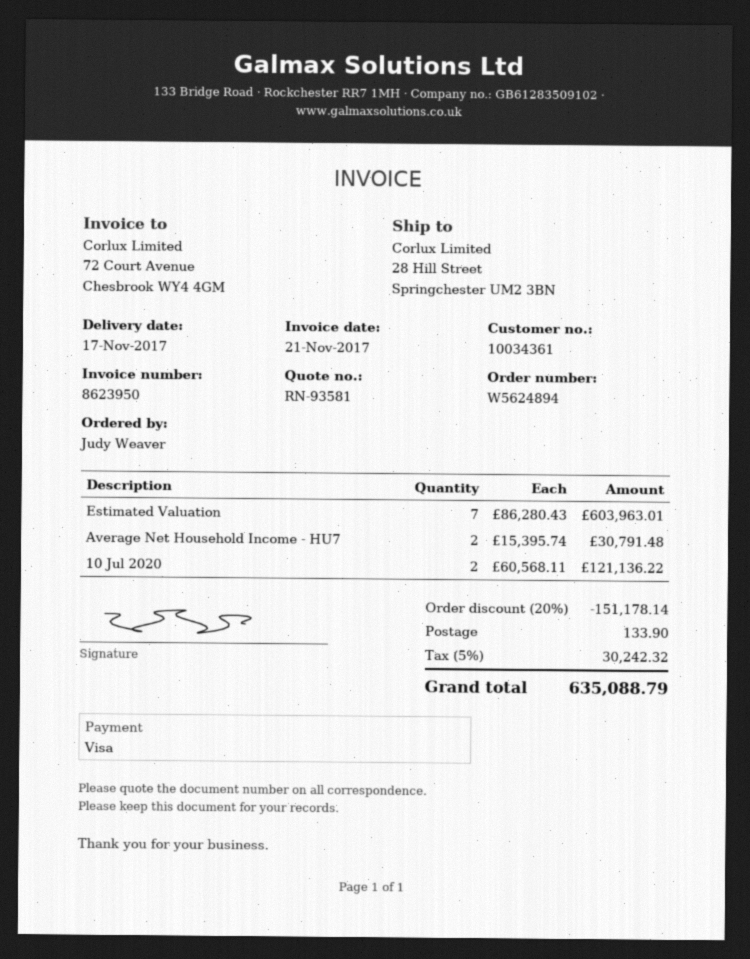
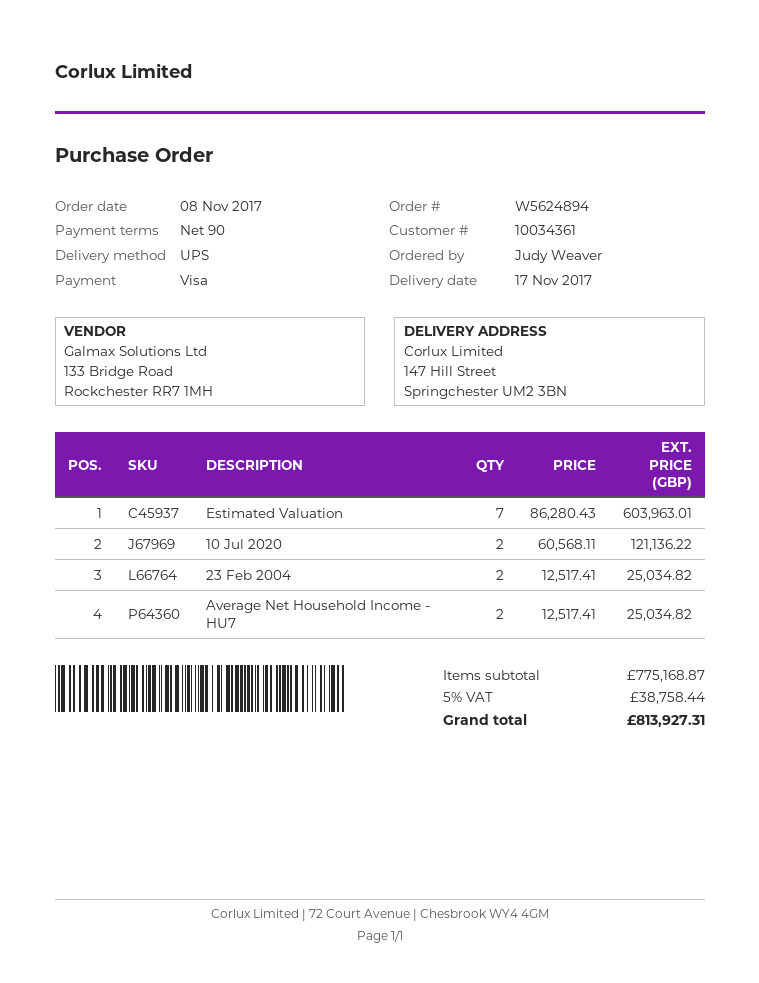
ship to: 28 Hill Street, Springchester UM2 3BN -> 147 Hill Street, Springchester UM2 3BN
Average Net Household Income - HU7: 2 x 15395.74 = 30791.48 -> 2 x 12517.41 = 25034.82
23 Feb 2004: none -> 2 x 12517.41 = 25034.82
discount: 20% = 151178.14 -> none
shipping: 133.90 -> none
tax: 5% = 30242.32 -> 5% = 38758.44
total: 635088.79 -> 813927.31

